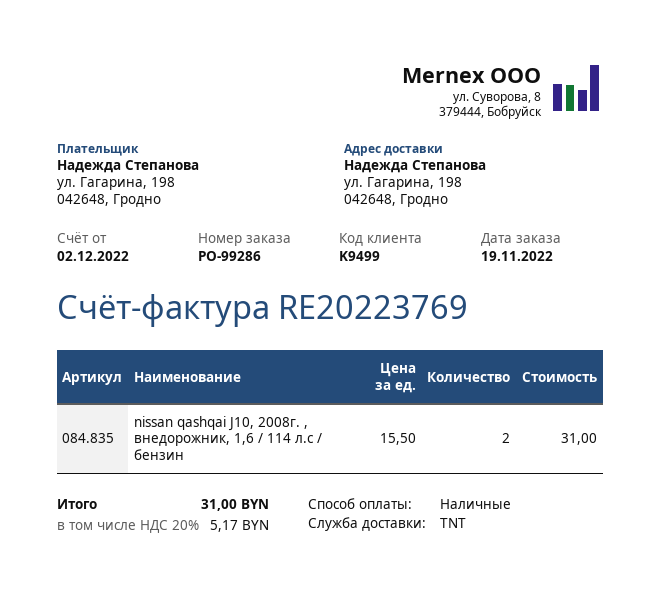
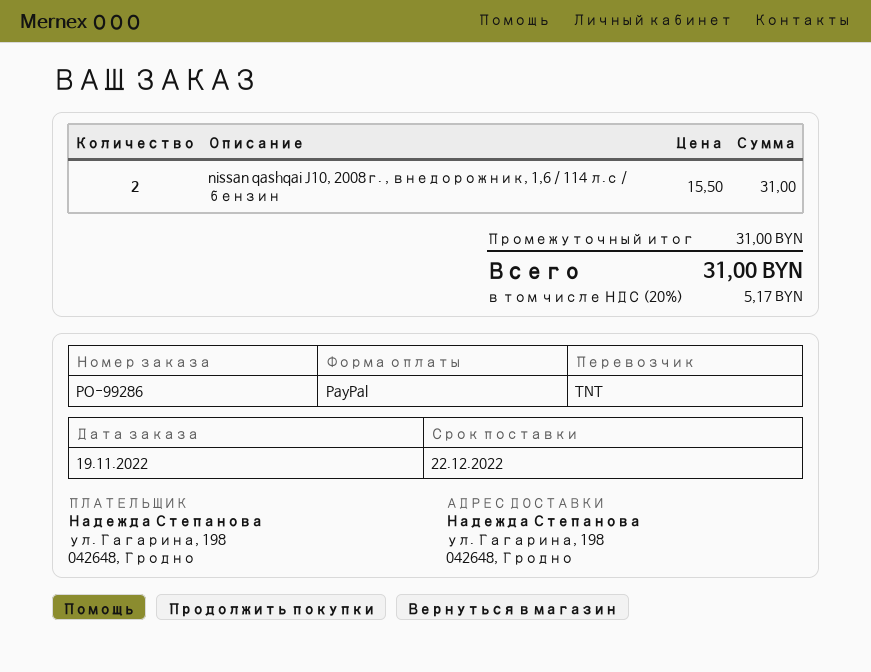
payment method: cash -> PayPal

